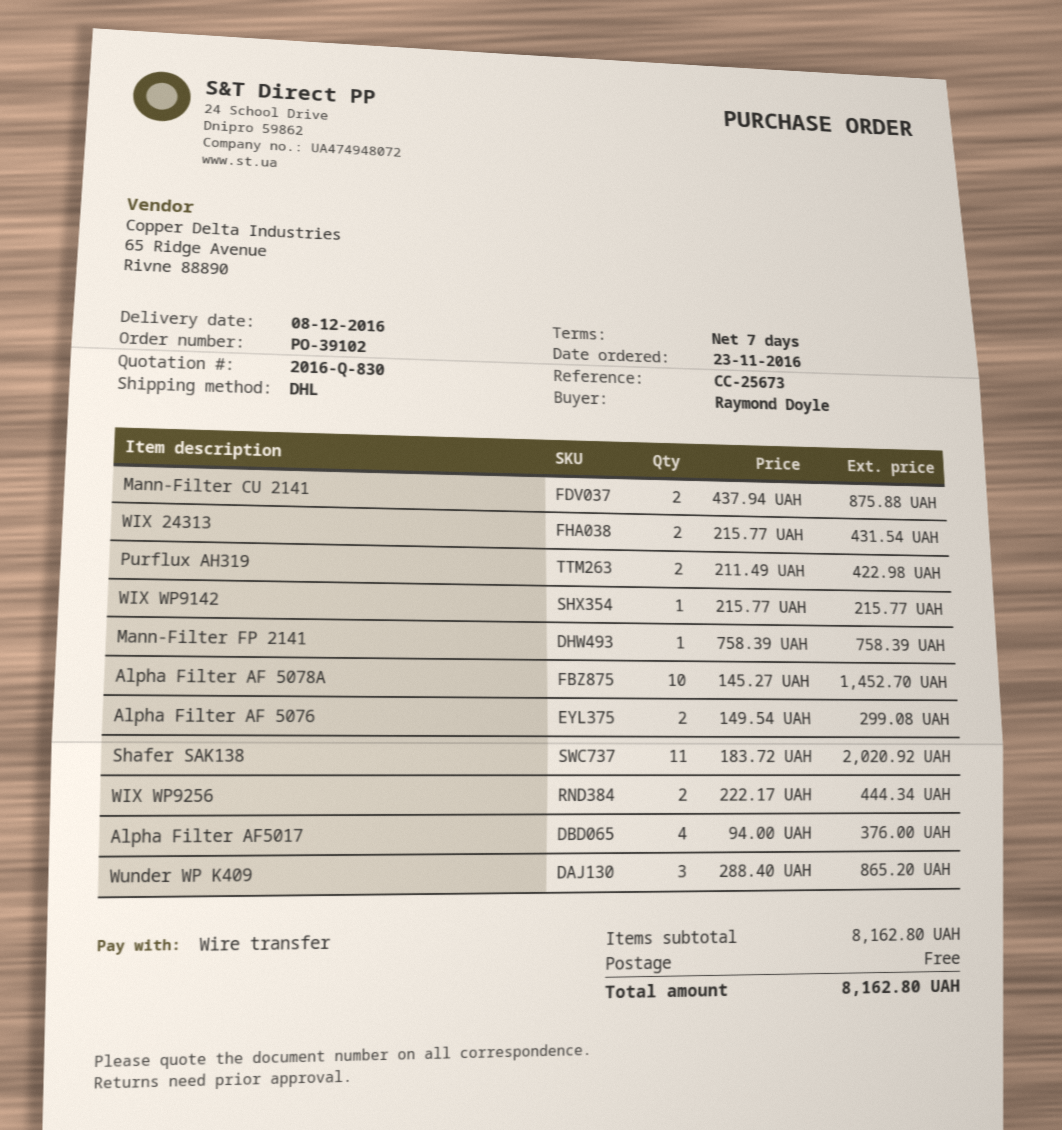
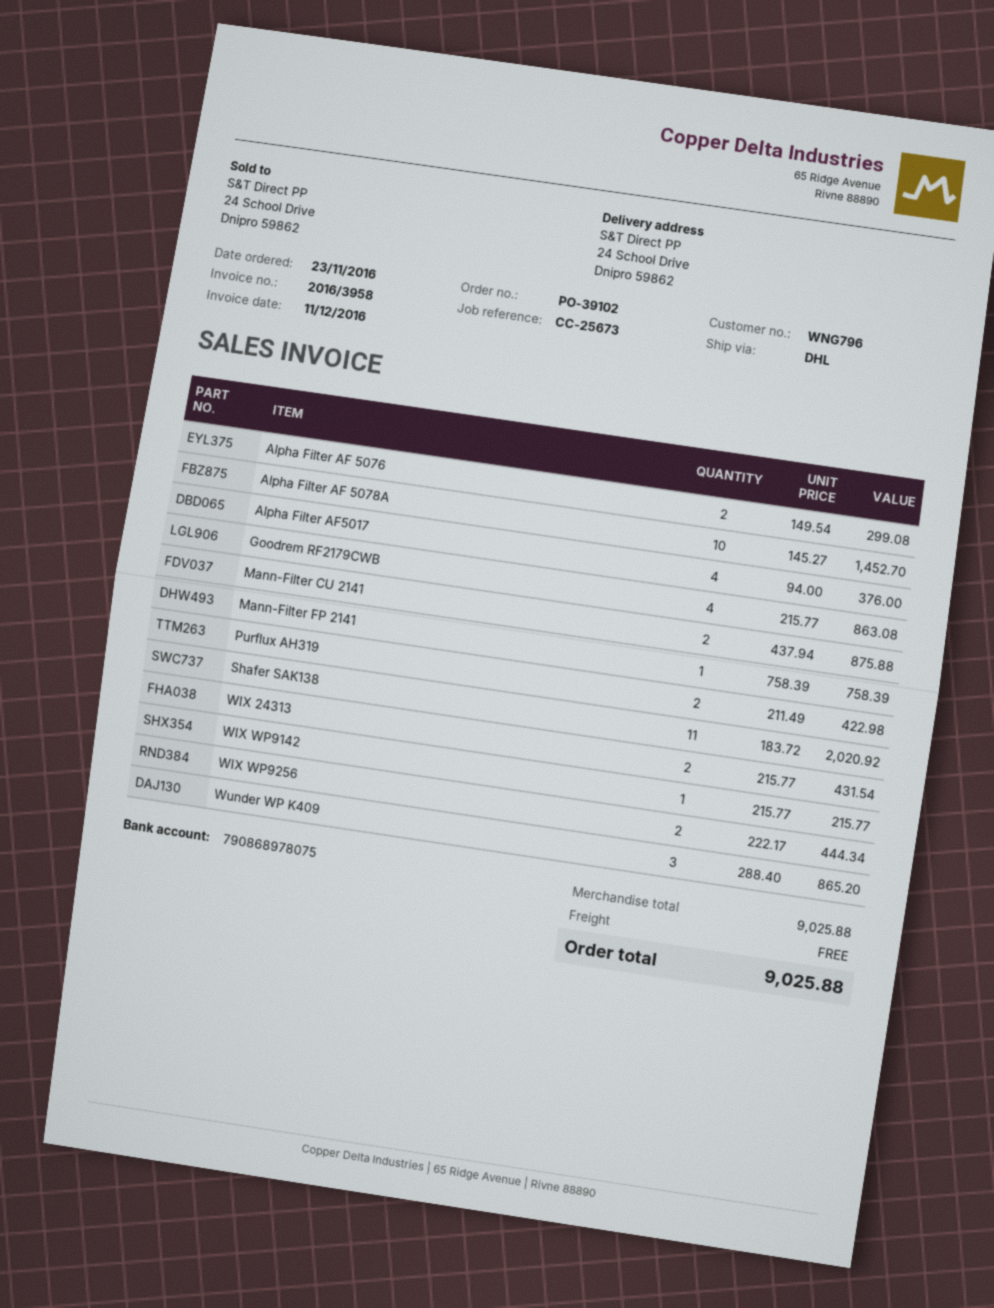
Goodrem RF2179CWB: none -> 4 x 215.77 = 863.08
subtotal: 8162.80 -> 9025.88
total: 8162.80 -> 9025.88

